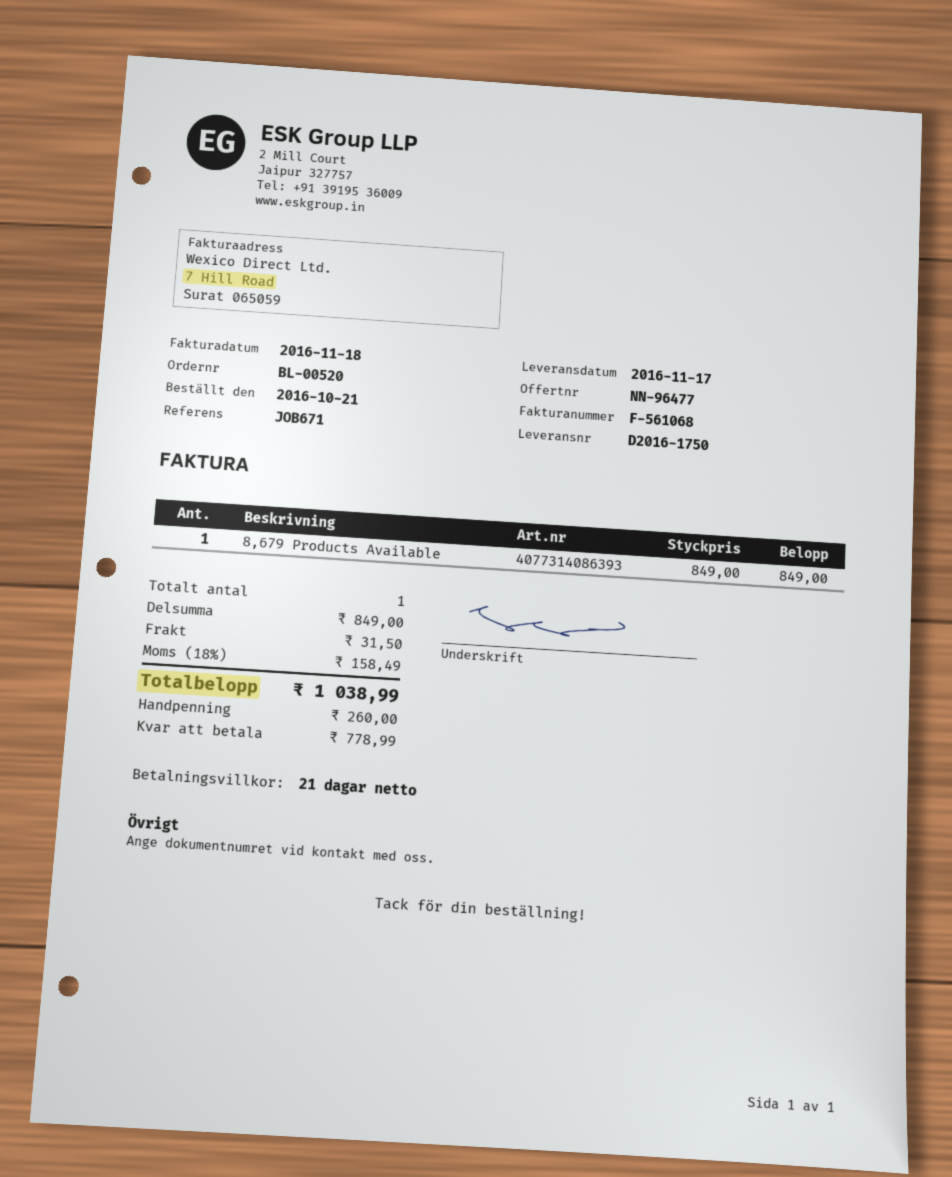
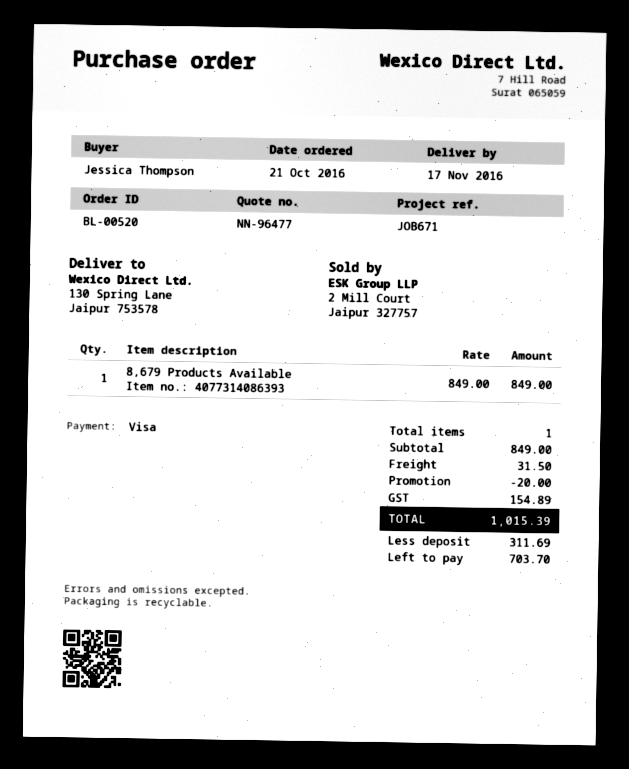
discount: none -> 20.00
tax: 158.49 -> 154.89
total: 1038.99 -> 1015.39
deposit: 260.00 -> 311.69
balance: 778.99 -> 703.70

